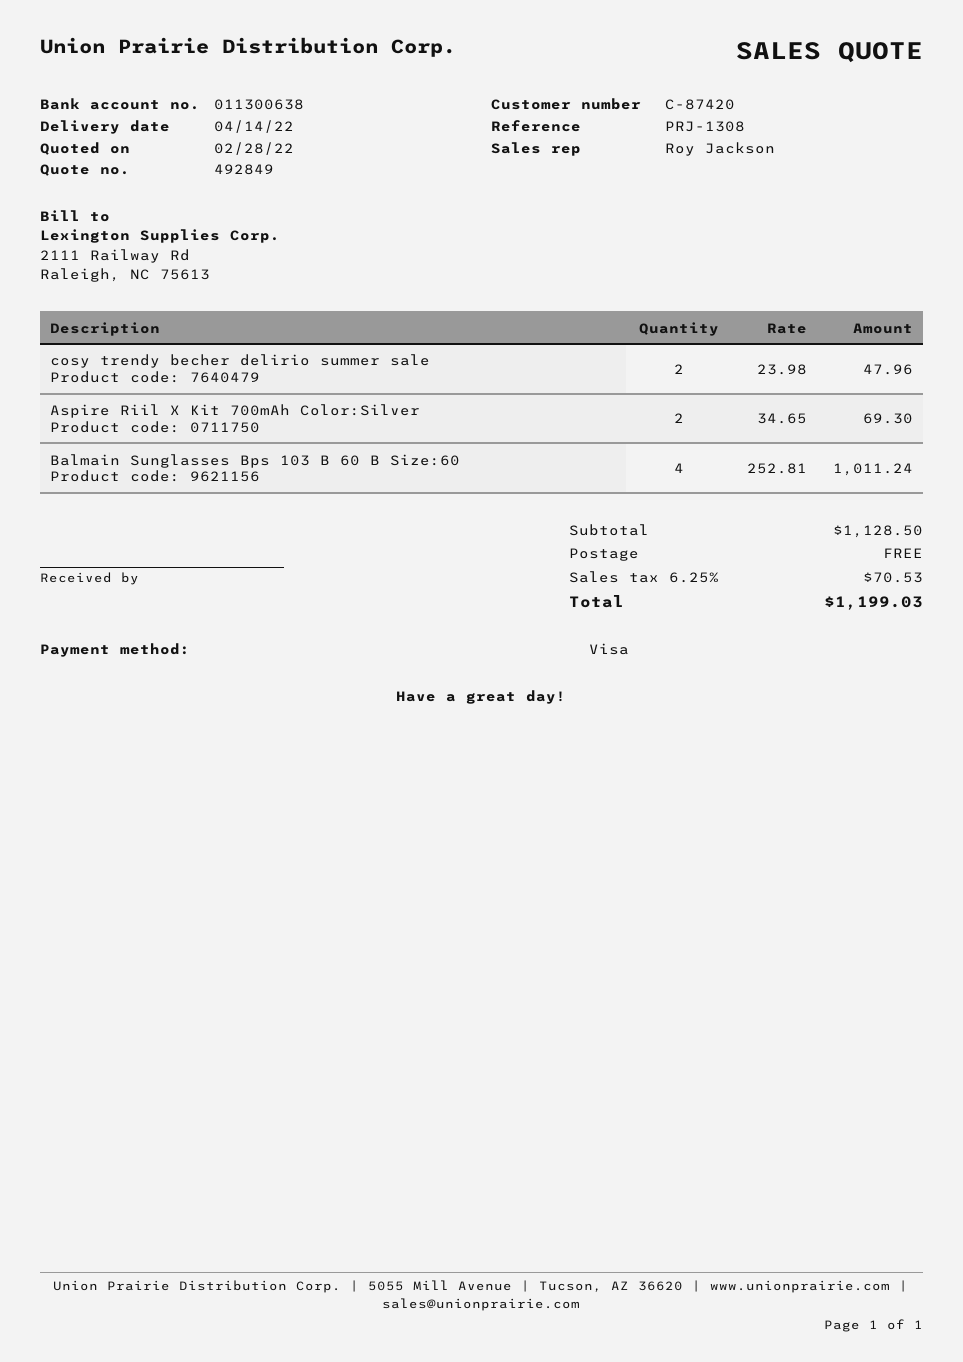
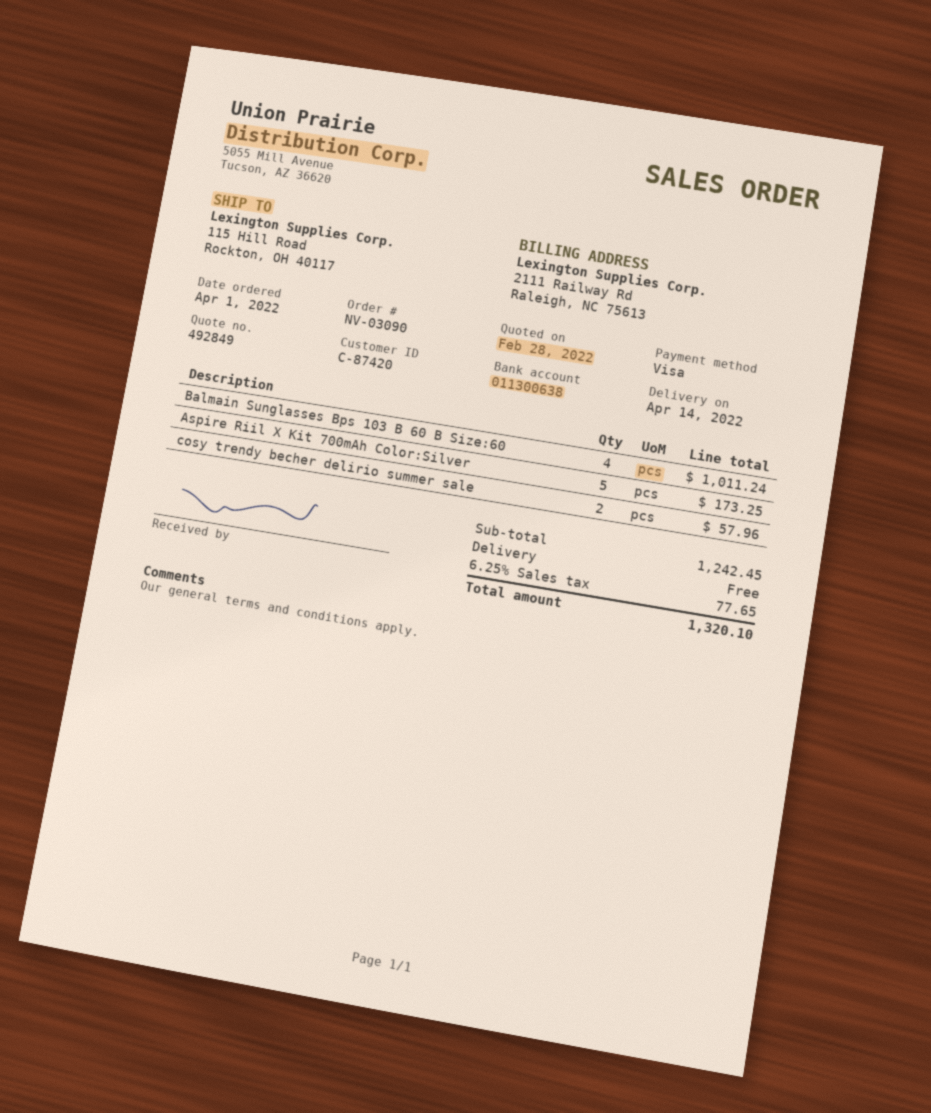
cosy trendy becher delirio summer sale: 2 for 47.96 -> 2 for 57.96
Aspire Riil X Kit 700mAh Color:Silver: 2 for 69.30 -> 5 for 173.25
subtotal: 1128.50 -> 1242.45
tax: 6.25% = 70.53 -> 6.25% = 77.65
total: 1199.03 -> 1320.10

